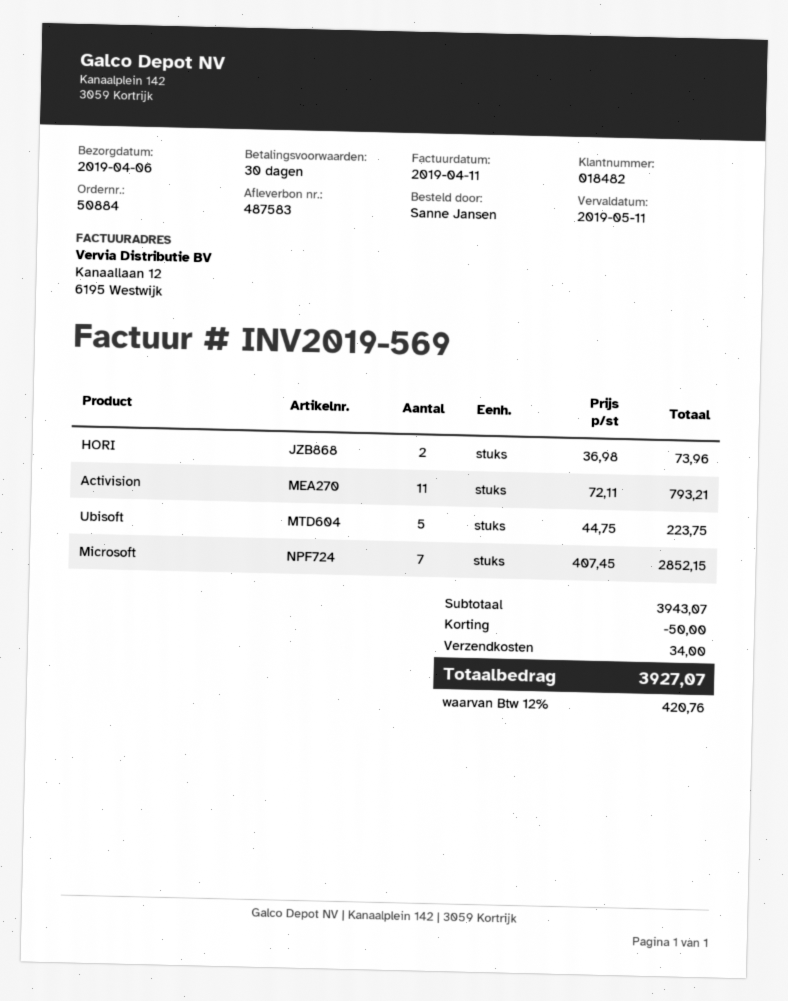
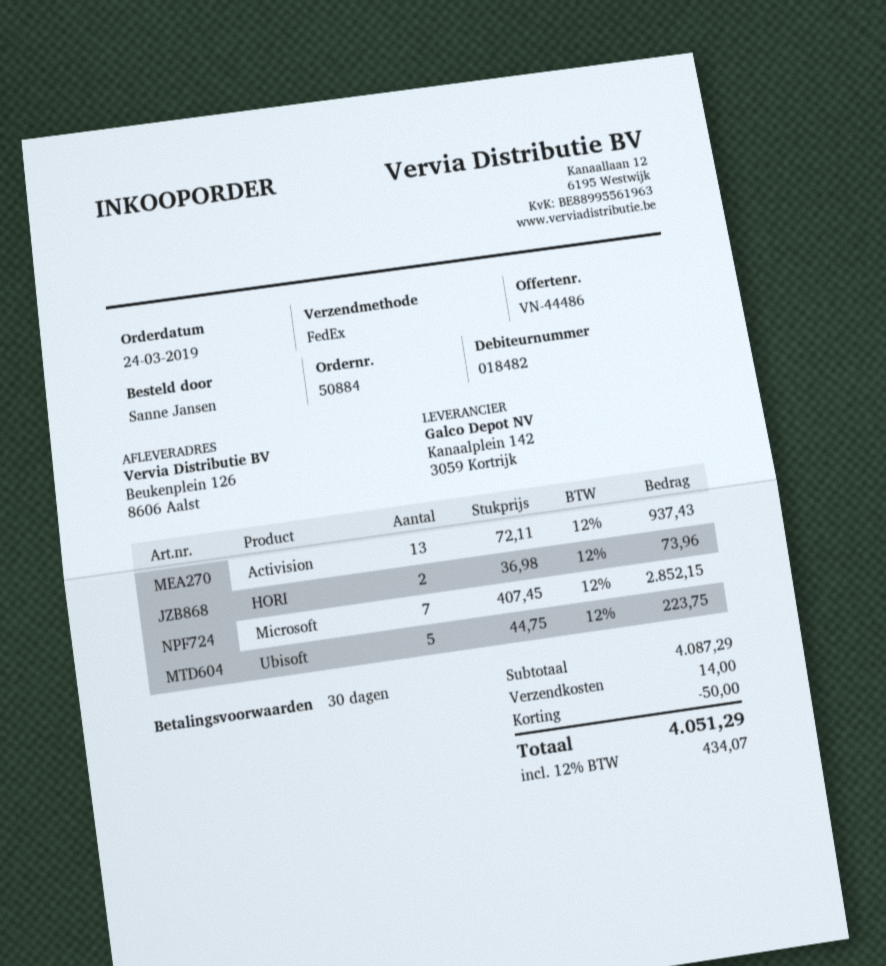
Activision: 11 x 72.11 = 793.21 -> 13 x 72.11 = 937.43
subtotal: 3943.07 -> 4087.29
shipping: 34.00 -> 14.00
tax: 12% = 420.76 -> 12% = 434.07
total: 3927.07 -> 4051.29

